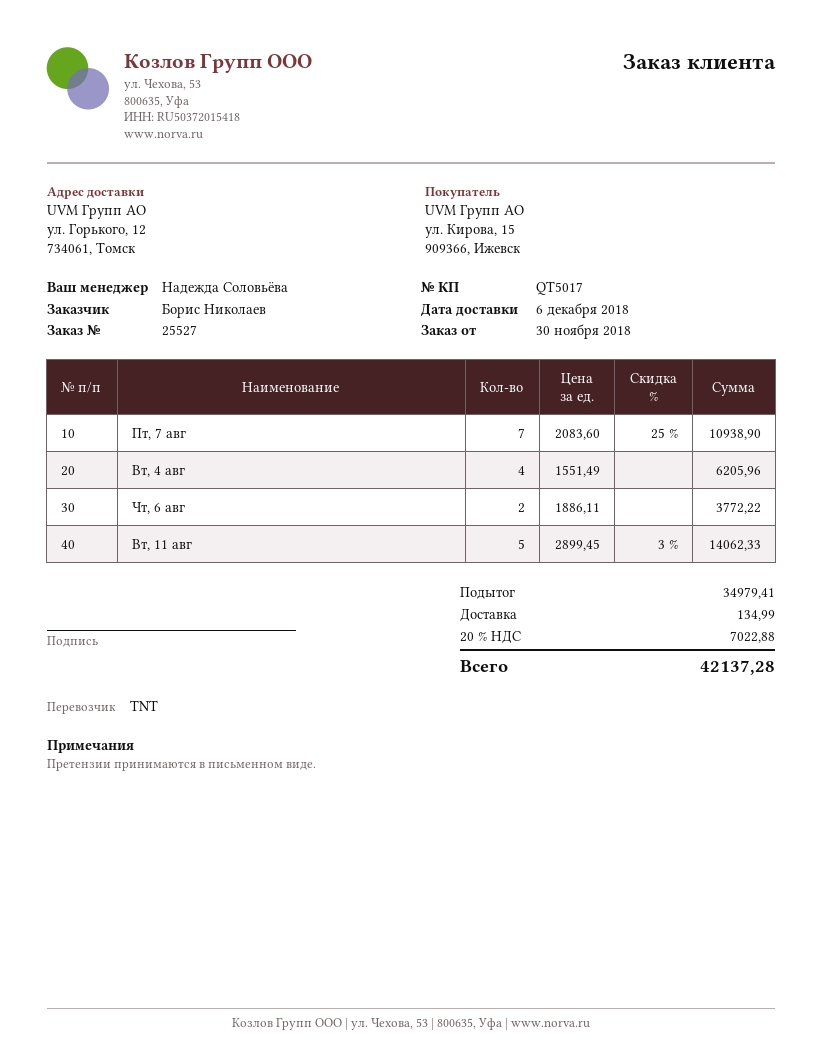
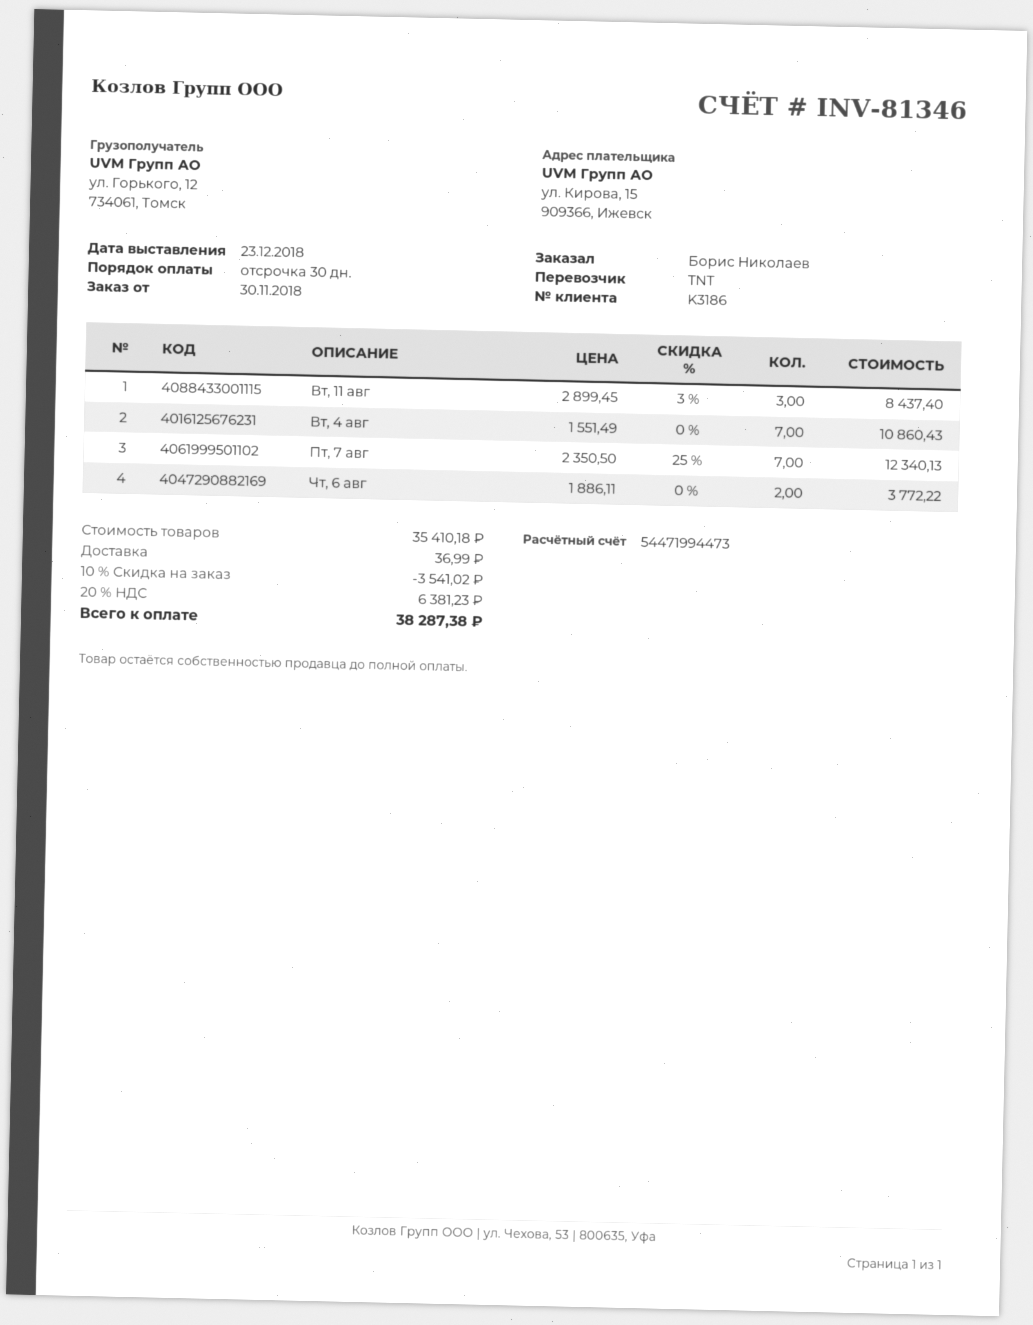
Пт, 7 авг: 7 x 2083.60 - 25% = 10938.90 -> 7 x 2350.50 - 25% = 12340.13
Вт, 4 авг: 4 x 1551.49 = 6205.96 -> 7 x 1551.49 = 10860.43
Вт, 11 авг: 5 x 2899.45 - 3% = 14062.33 -> 3 x 2899.45 - 3% = 8437.40
subtotal: 34979.41 -> 35410.18
discount: none -> 10% = 3541.02
shipping: 134.99 -> 36.99
tax: 20% = 7022.88 -> 20% = 6381.23
total: 42137.28 -> 38287.38

